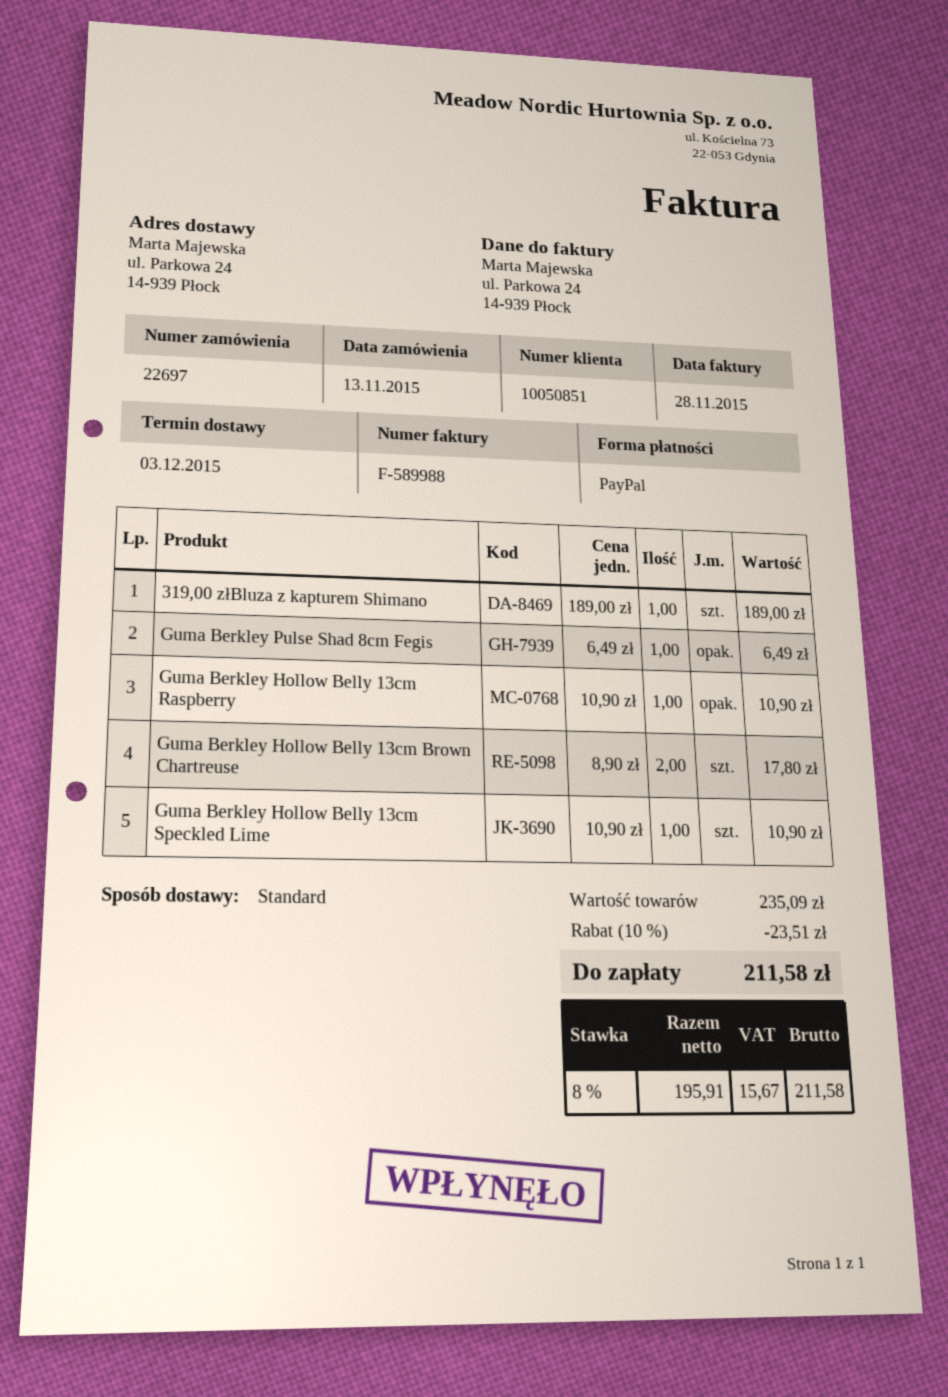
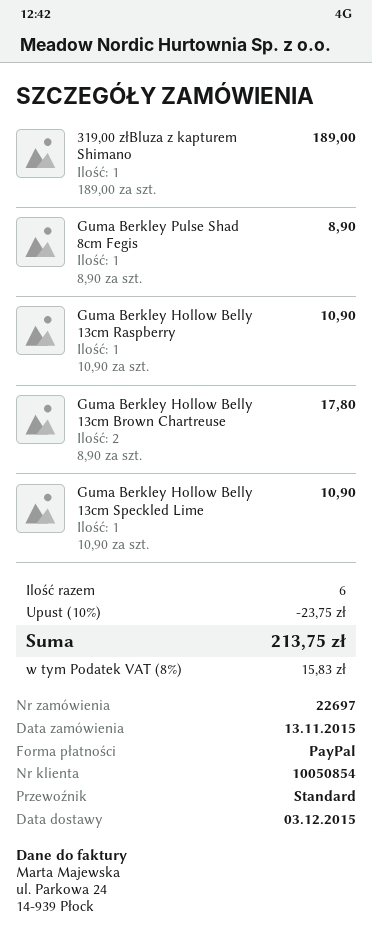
customer number: 10050851 -> 10050854
Guma Berkley Pulse Shad 8cm Fegis: 1 x 6.49 = 6.49 -> 1 x 8.90 = 8.90
discount: 10% = 23.51 -> 10% = 23.75
tax: 8% = 15.67 -> 8% = 15.83
total: 211.58 -> 213.75

